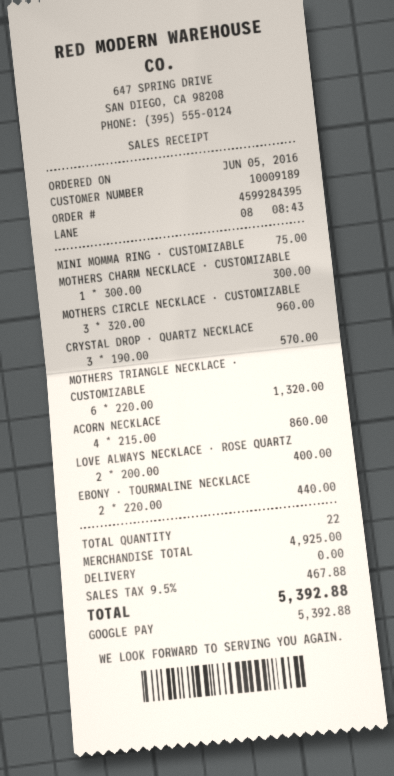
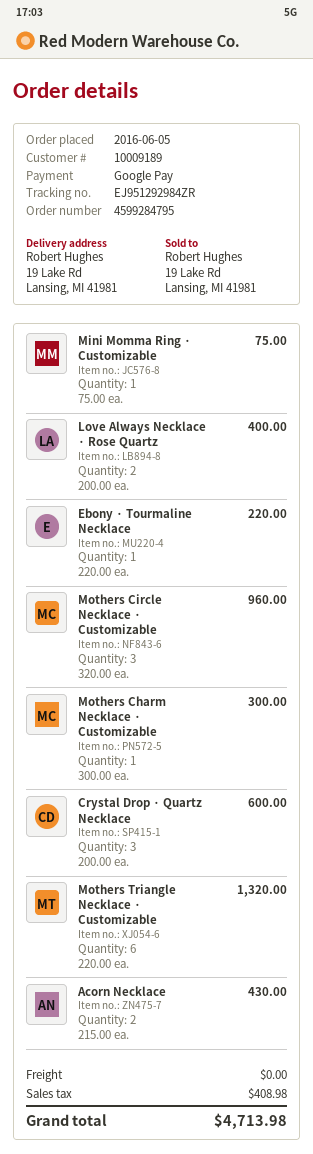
order number: 4599284395 -> 4599284795
CRYSTAL DROP · QUARTZ NECKLACE: 3 x 190.00 = 570.00 -> 3 x 200.00 = 600.00
ACORN NECKLACE: 4 x 215.00 = 860.00 -> 2 x 215.00 = 430.00
EBONY · TOURMALINE NECKLACE: 2 x 220.00 = 440.00 -> 1 x 220.00 = 220.00
tax: 467.88 -> 408.98
total: 5392.88 -> 4713.98

